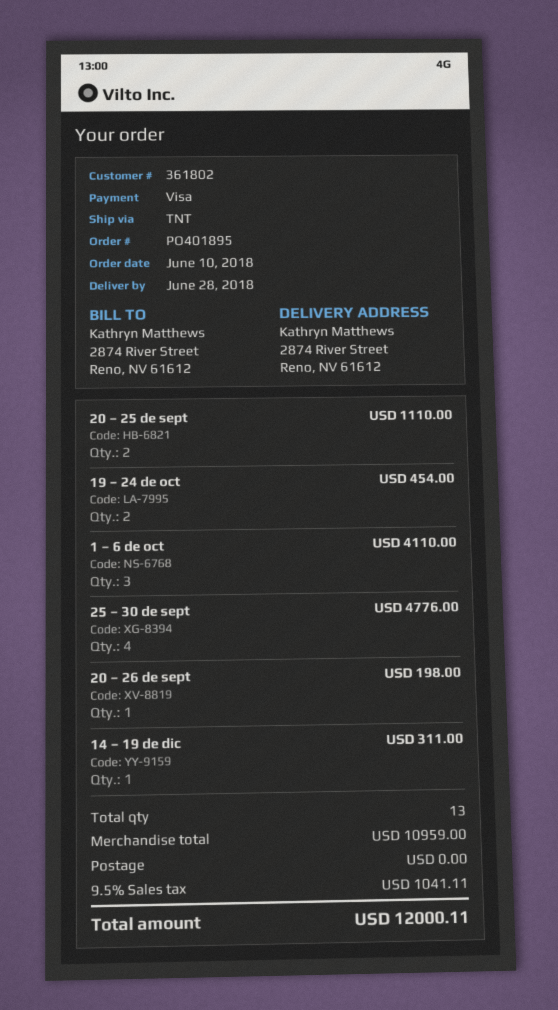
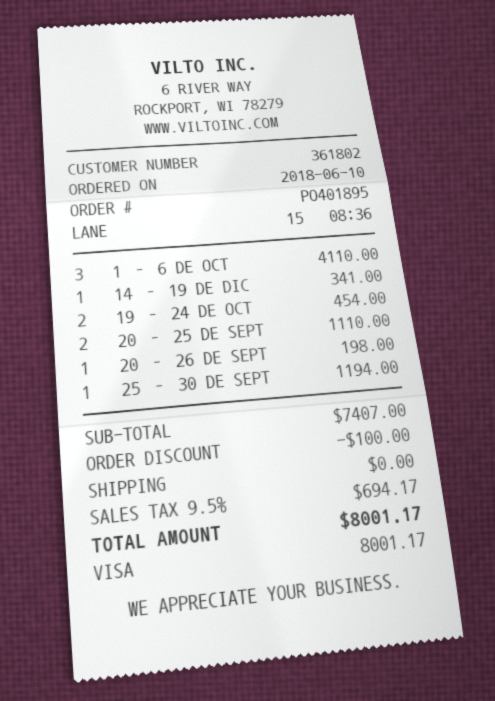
25 – 30 de sept: 4 for 4776.00 -> 1 for 1194.00
14 – 19 de dic: 1 for 311.00 -> 1 for 341.00
subtotal: 10959.00 -> 7407.00
discount: none -> 100.00
tax: 9.5% = 1041.11 -> 9.5% = 694.17
total: 12000.11 -> 8001.17

